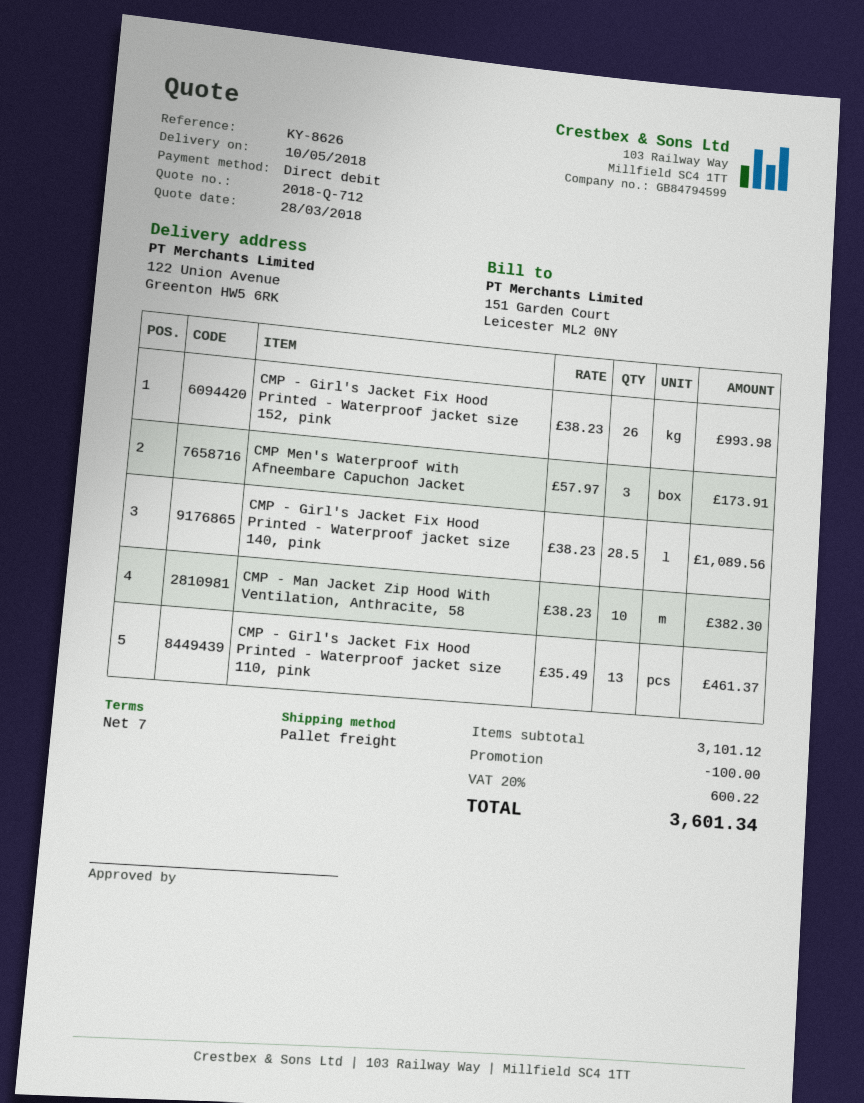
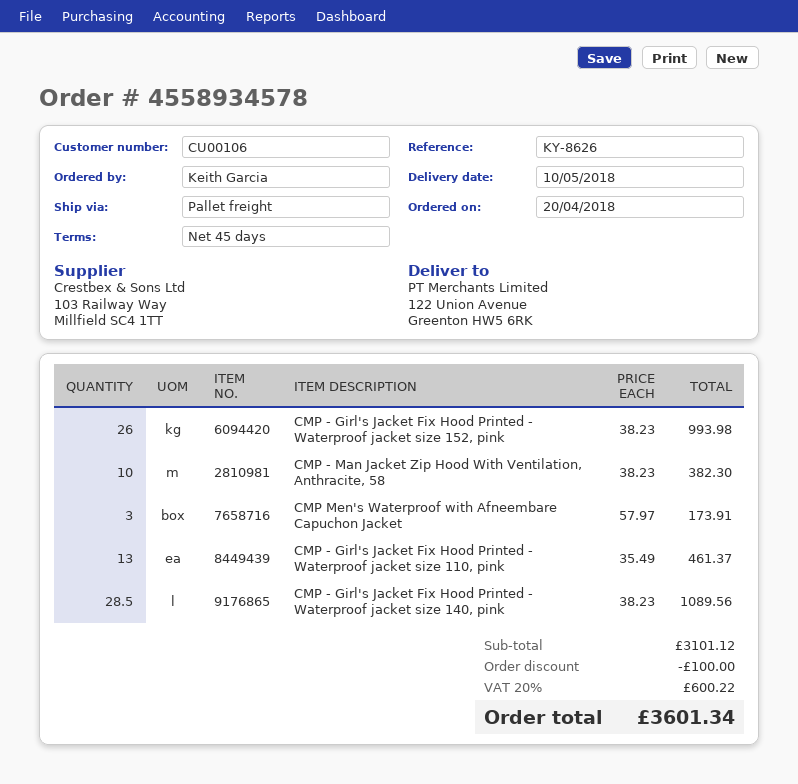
payment terms: 7 days -> 45 days

